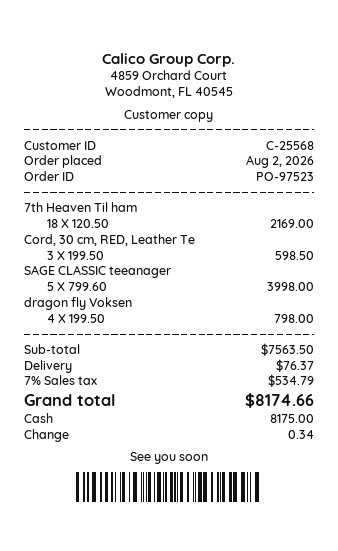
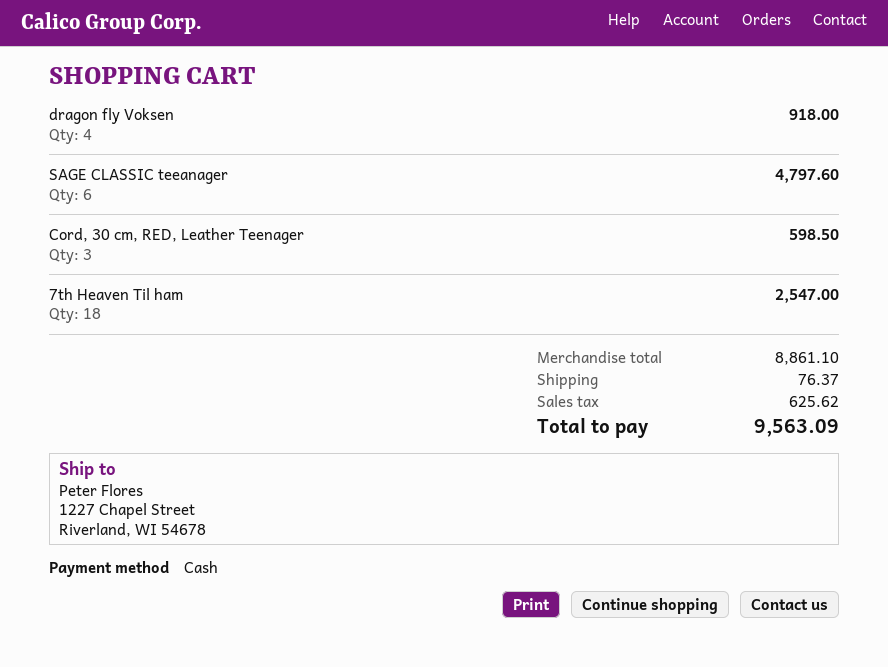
7th Heaven Til ham: 18 for 2169.00 -> 18 for 2547.00
SAGE CLASSIC teeanager: 5 for 3998.00 -> 6 for 4797.60
dragon fly Voksen: 4 for 798.00 -> 4 for 918.00
subtotal: 7563.50 -> 8861.10
tax: 534.79 -> 625.62
total: 8174.66 -> 9563.09

